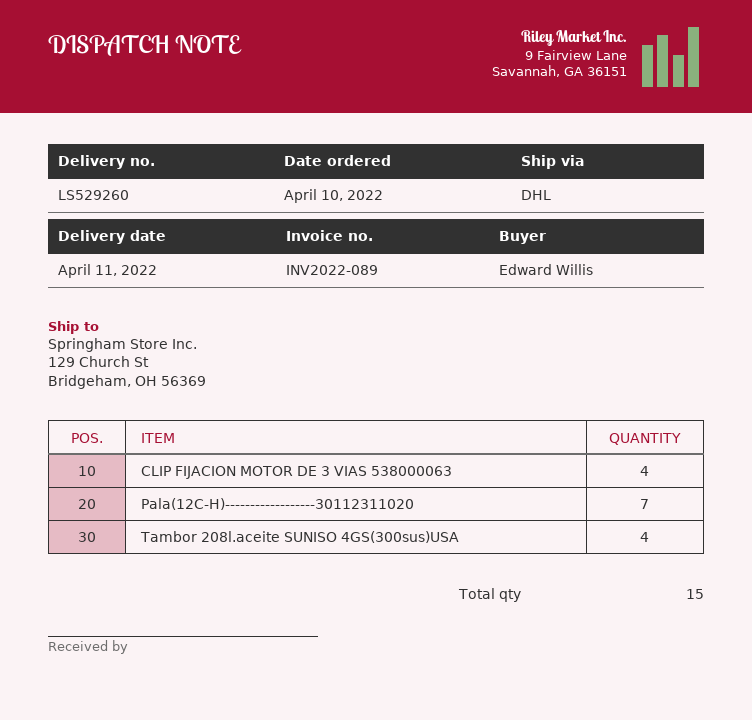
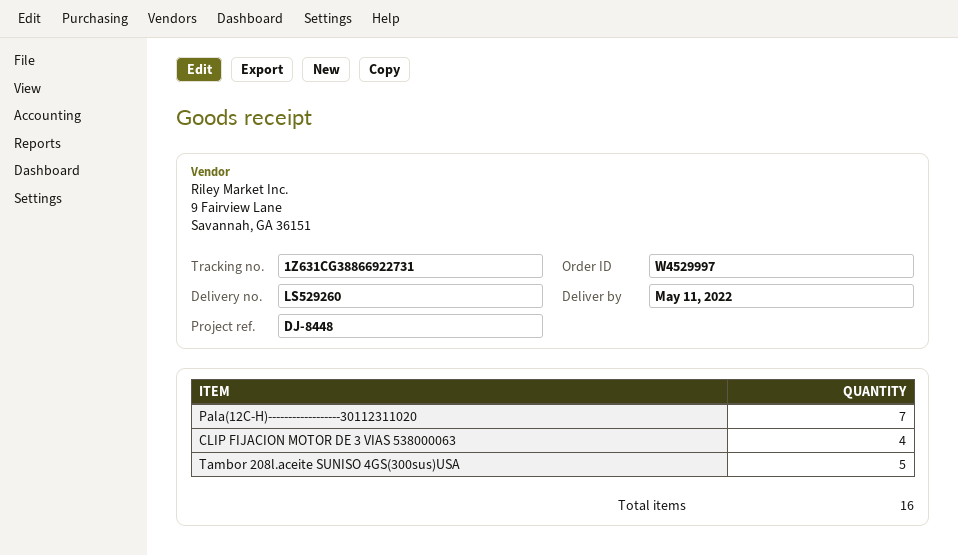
delivery date: 2022-04-11 -> 2022-05-11
Tambor 208l.aceite SUNISO 4GS(300sus)USA: 4 -> 5
total quantity: 15 -> 16

